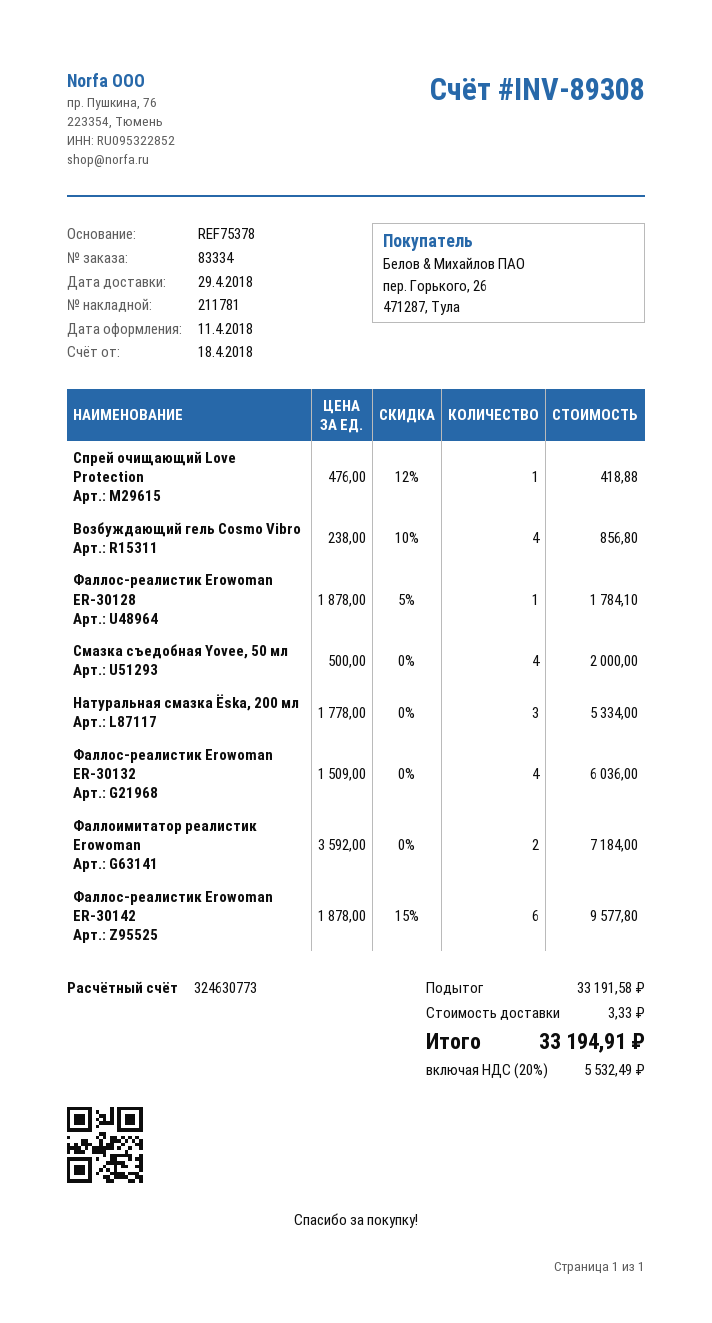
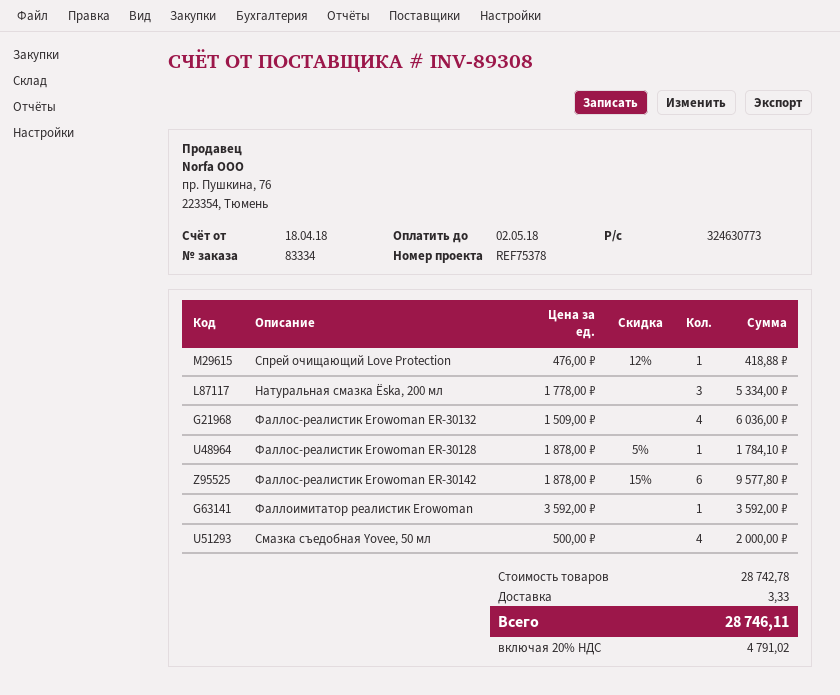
Возбуждающий гель Cosmo Vibro: 4 x 238.00 - 10% = 856.80 -> none
Фаллоимитатор реалистик Erowoman: 2 x 3592.00 = 7184.00 -> 1 x 3592.00 = 3592.00
subtotal: 33191.58 -> 28742.78
tax: 20% = 5532.49 -> 20% = 4791.02
total: 33194.91 -> 28746.11

